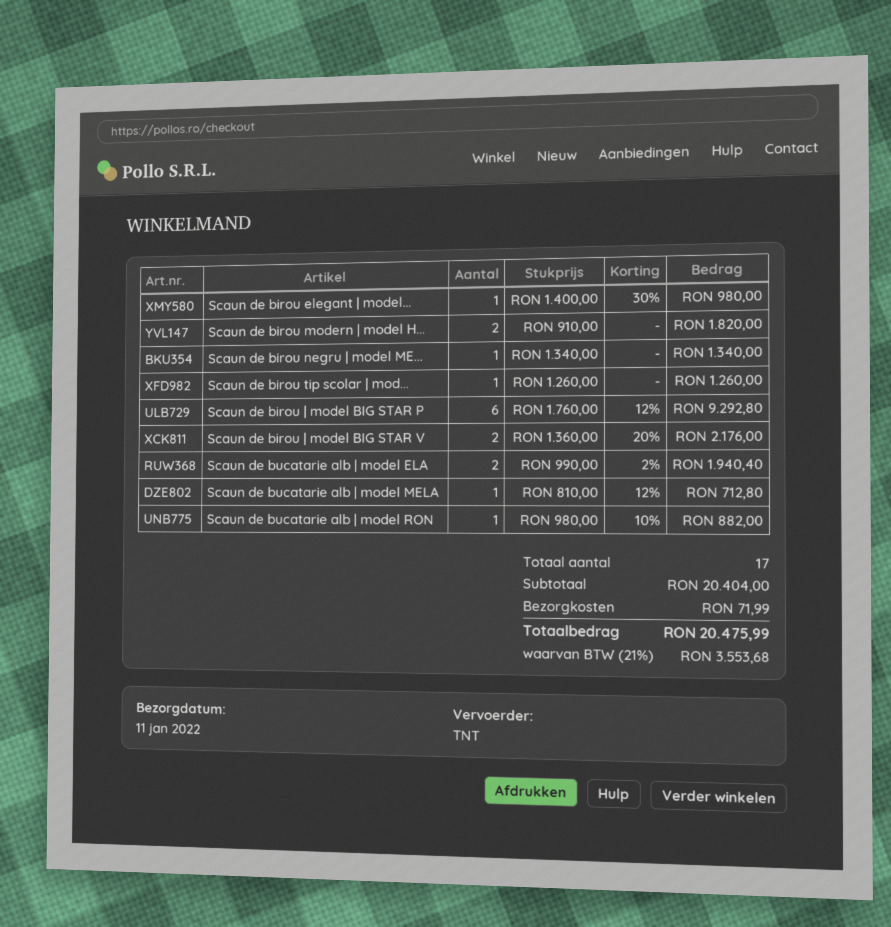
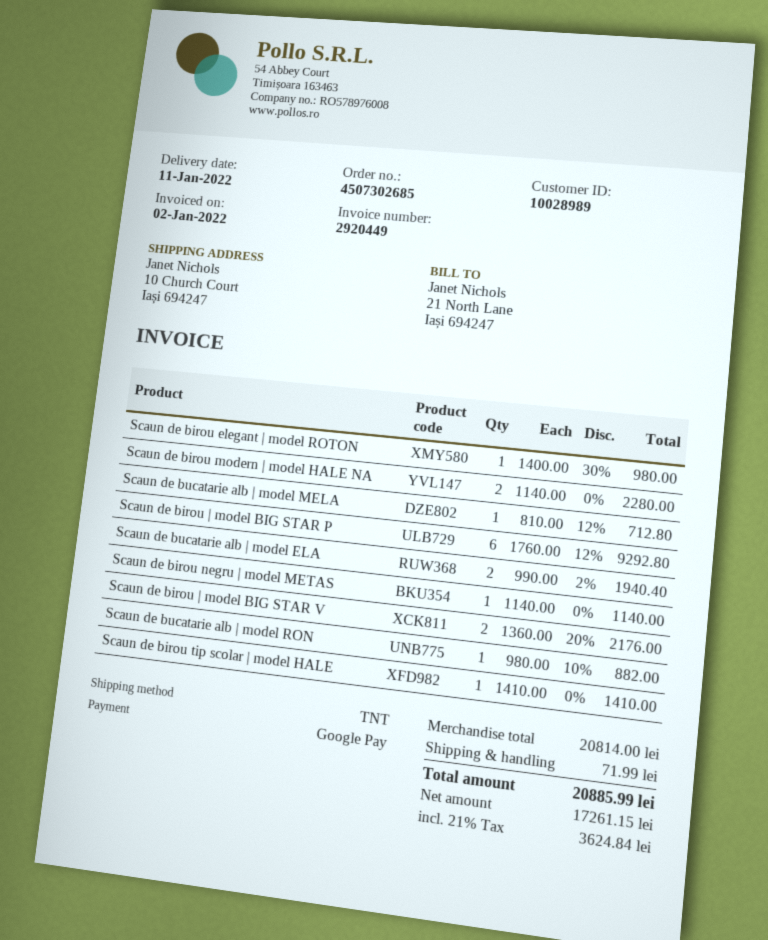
Scaun de birou modern | model H...: 2 x 910.00 = 1820.00 -> 2 x 1140.00 = 2280.00
Scaun de birou negru | model ME...: 1 x 1340.00 = 1340.00 -> 1 x 1140.00 = 1140.00
Scaun de birou tip scolar | mod...: 1 x 1260.00 = 1260.00 -> 1 x 1410.00 = 1410.00
subtotal: 20404.00 -> 20814.00
tax: 21% = 3553.68 -> 21% = 3624.84
total: 20475.99 -> 20885.99

